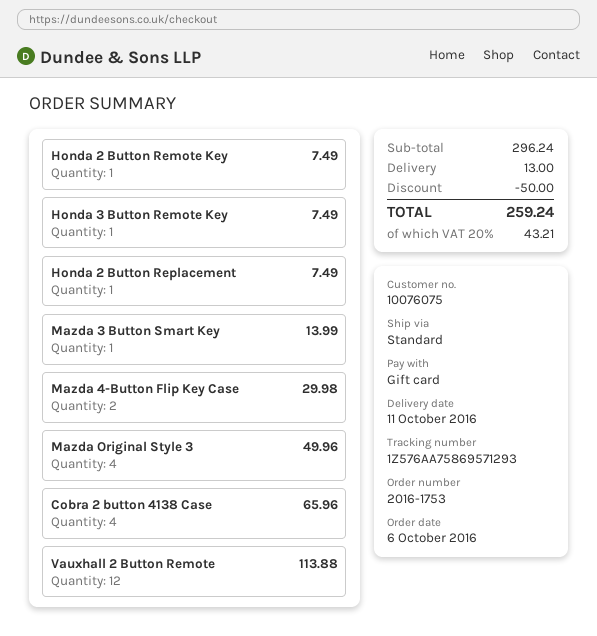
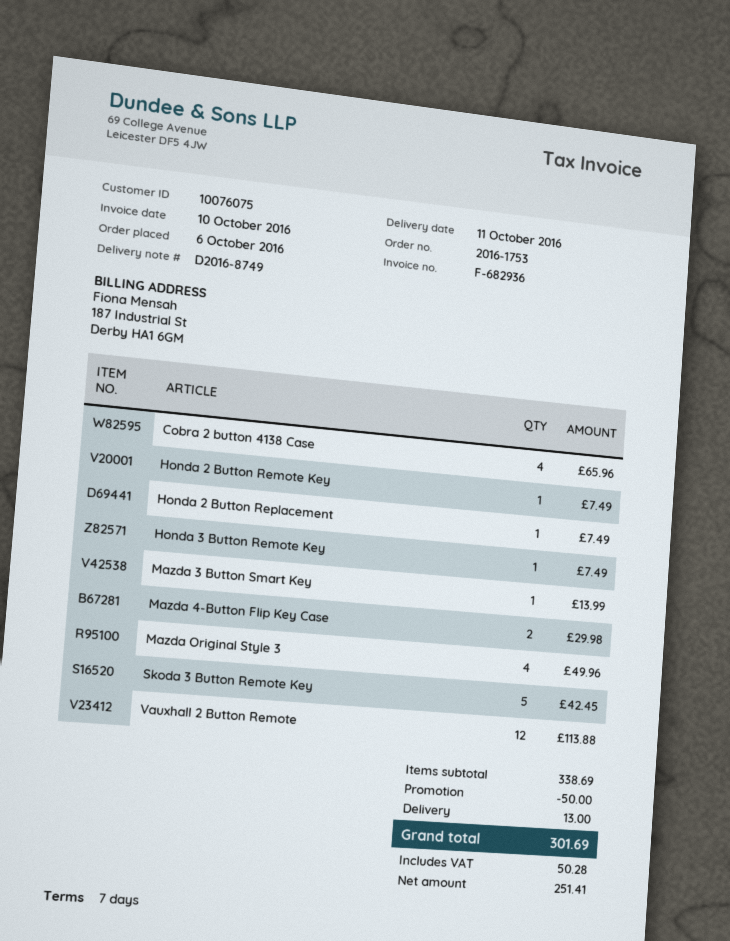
Skoda 3 Button Remote Key: none -> 5 for 42.45
subtotal: 296.24 -> 338.69
tax: 43.21 -> 50.28
total: 259.24 -> 301.69

